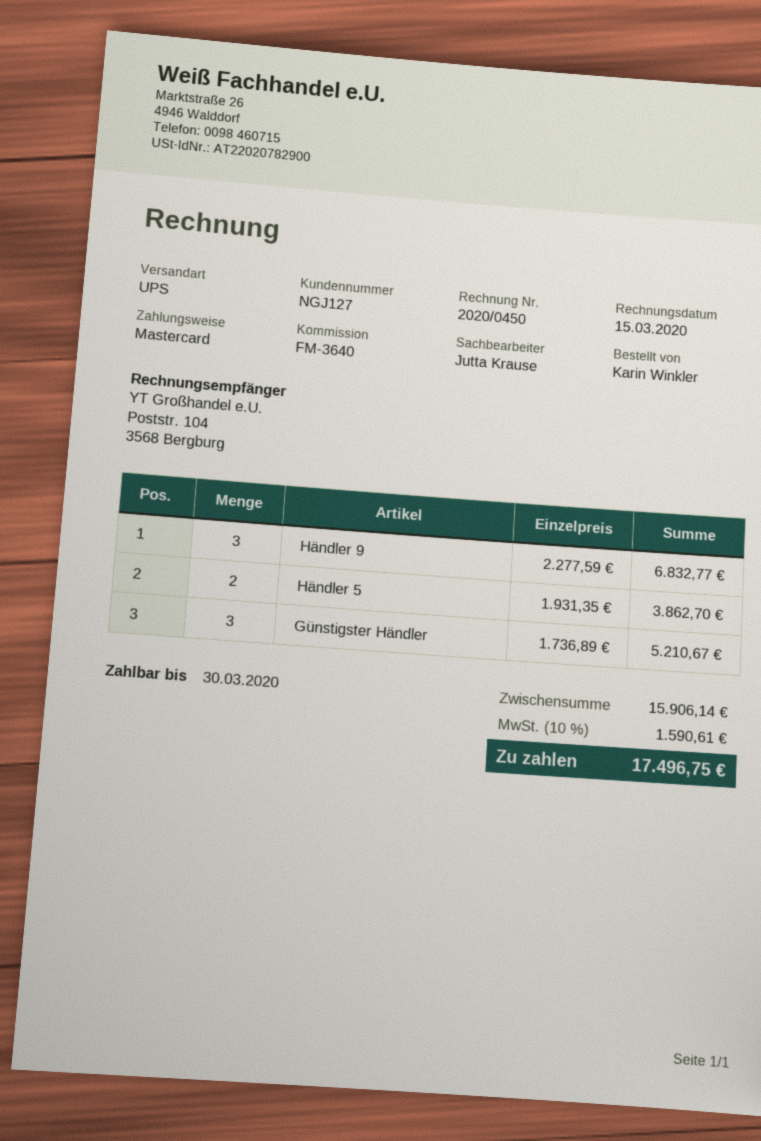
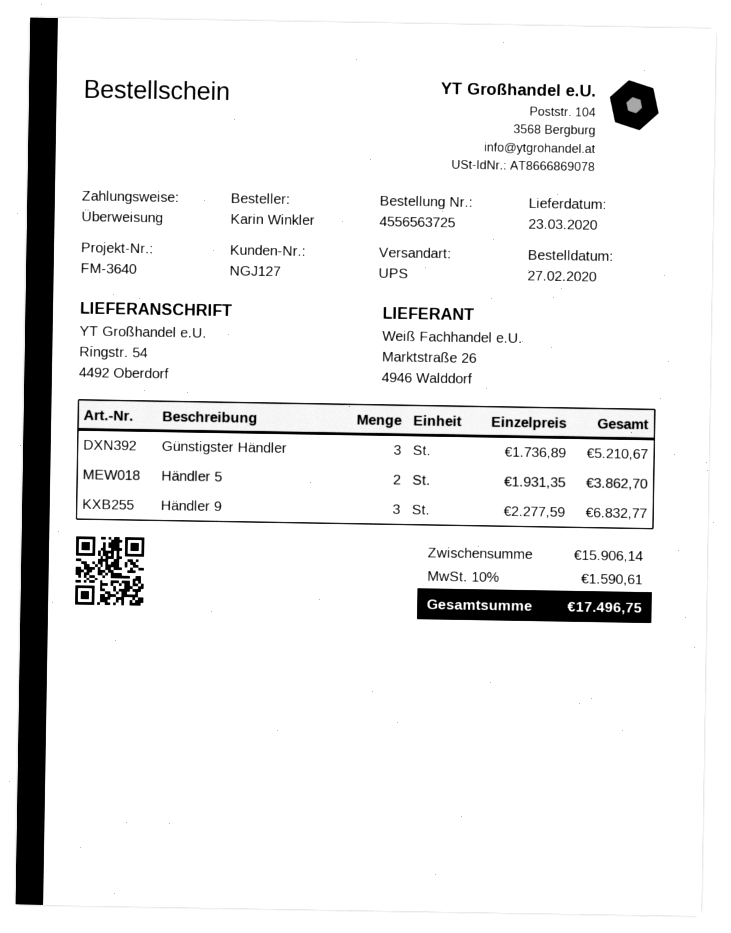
payment method: Mastercard -> bank transfer

